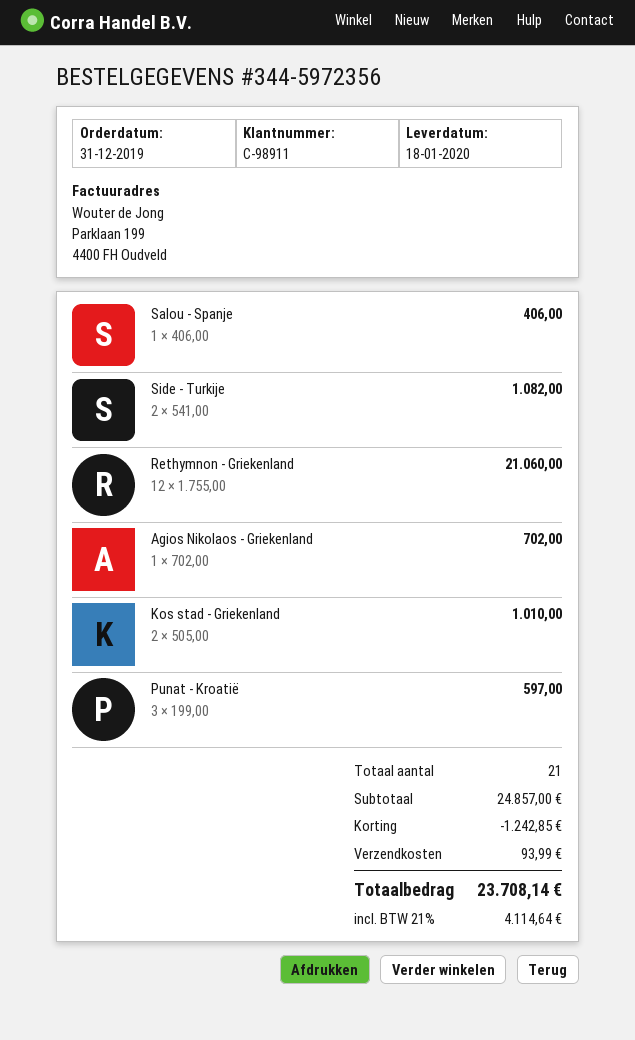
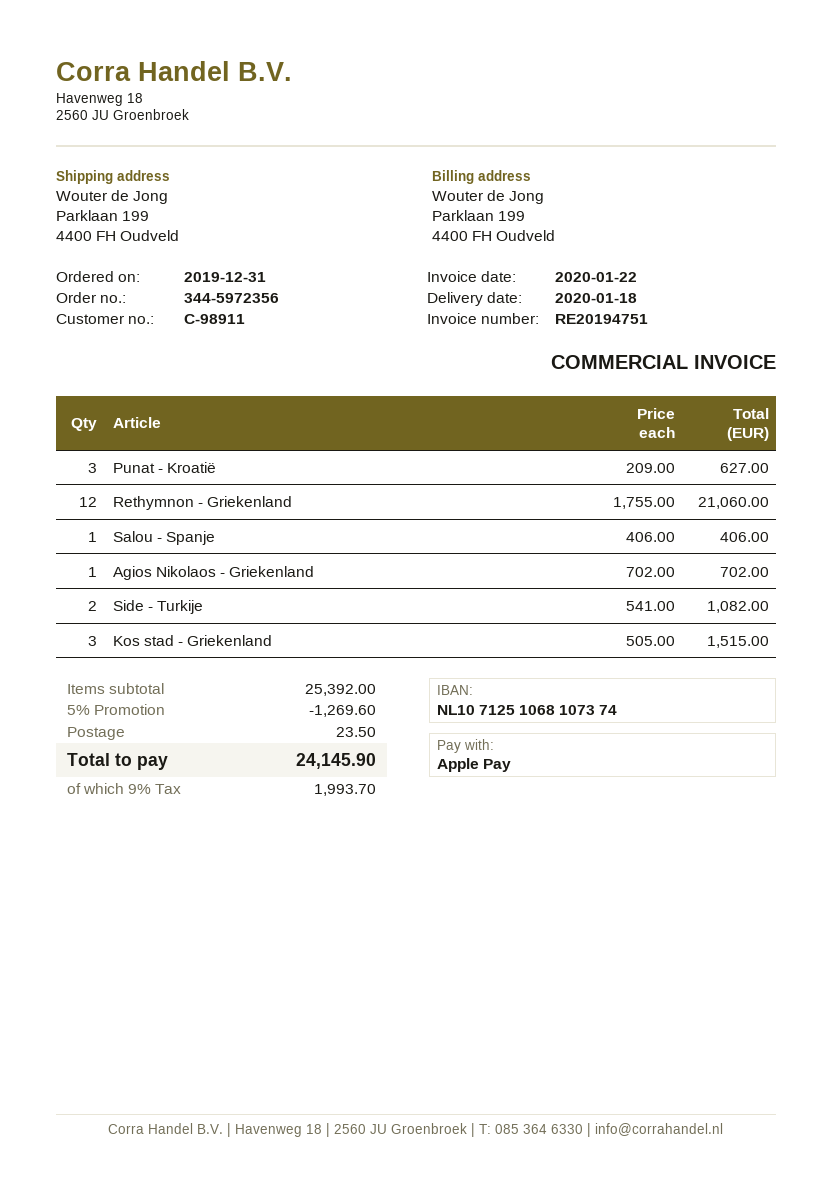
Kos stad - Griekenland: 2 x 505.00 = 1010.00 -> 3 x 505.00 = 1515.00
Punat - Kroatië: 3 x 199.00 = 597.00 -> 3 x 209.00 = 627.00
subtotal: 24857.00 -> 25392.00
discount: 1242.85 -> 1269.60
shipping: 93.99 -> 23.50
tax: 21% = 4114.64 -> 9% = 1993.70
total: 23708.14 -> 24145.90

